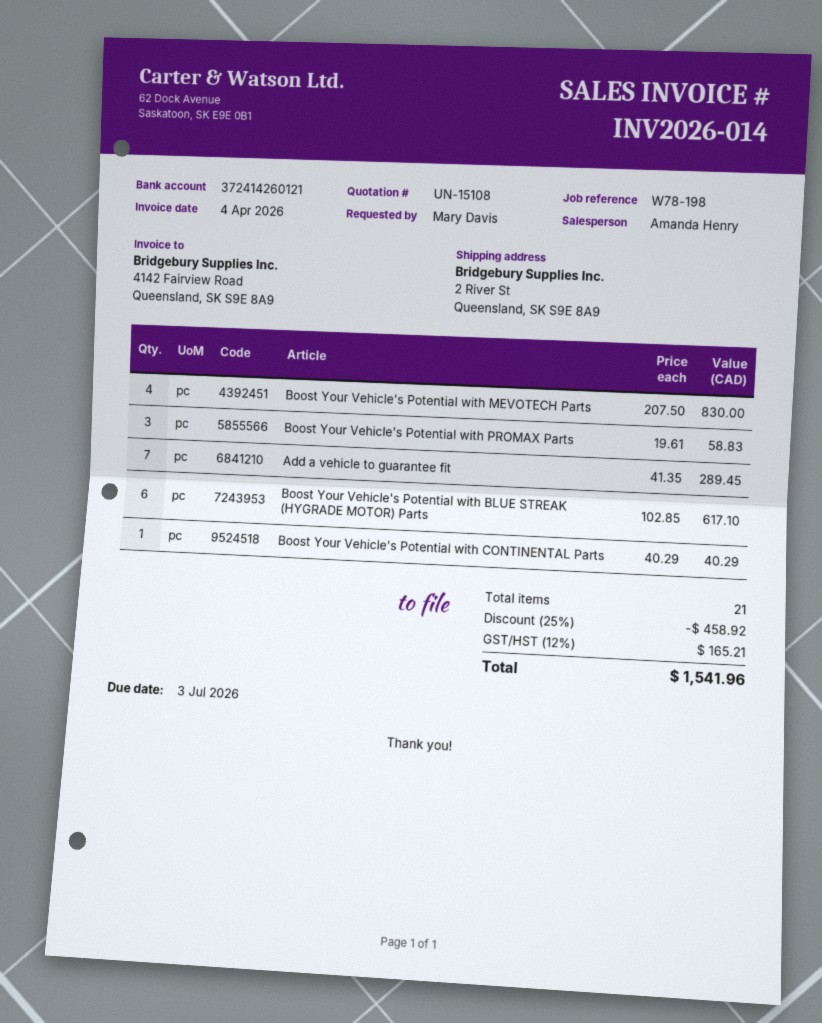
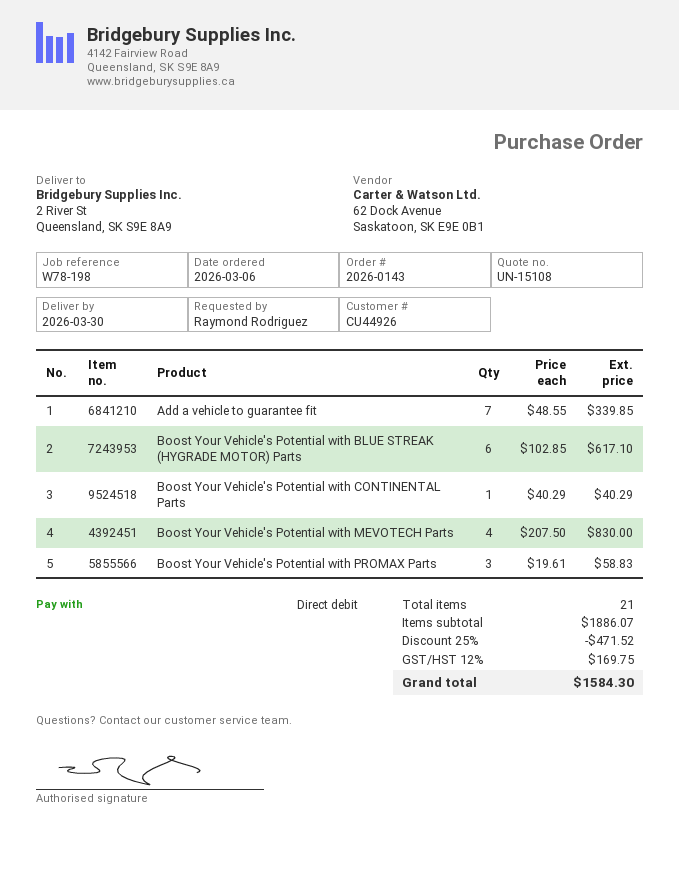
ordered by: Mary Davis -> Raymond Rodriguez
Add a vehicle to guarantee fit: 7 x 41.35 = 289.45 -> 7 x 48.55 = 339.85
discount: 25% = 458.92 -> 25% = 471.52
tax: 12% = 165.21 -> 12% = 169.75
total: 1541.96 -> 1584.30

